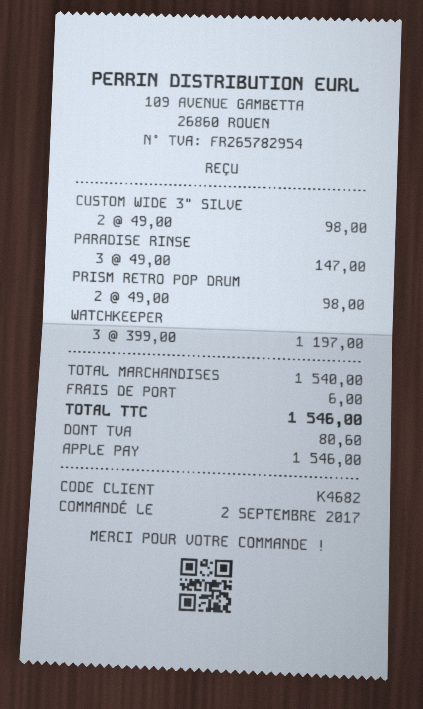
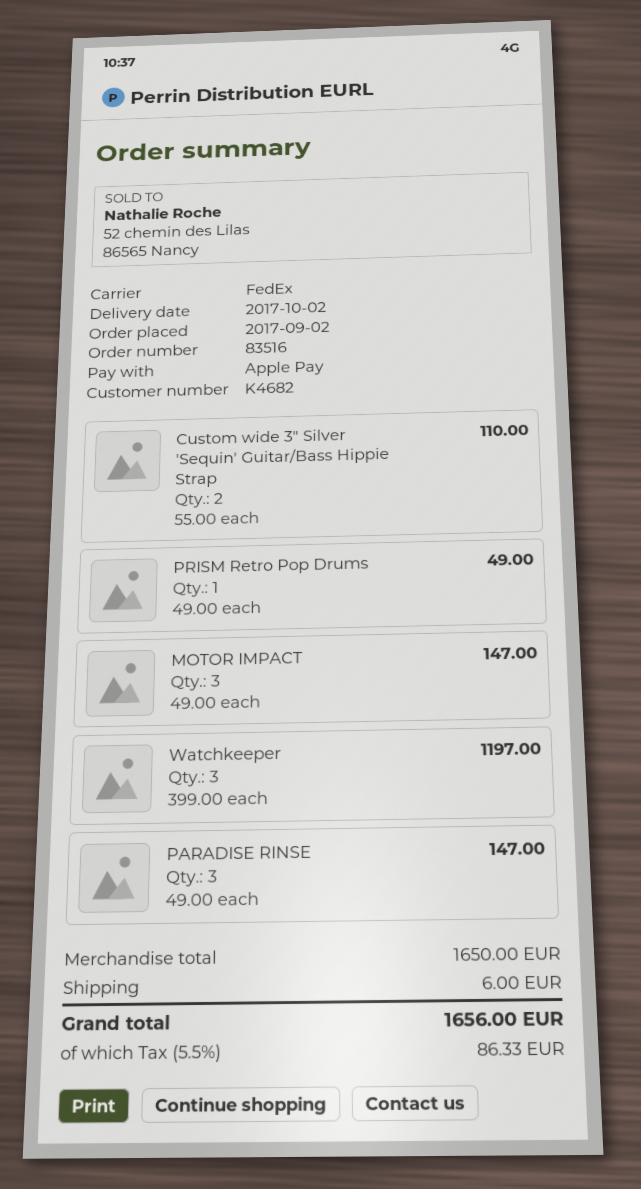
CUSTOM WIDE 3" SILVE: 2 x 49.00 = 98.00 -> 2 x 55.00 = 110.00
PRISM RETRO POP DRUM: 2 x 49.00 = 98.00 -> 1 x 49.00 = 49.00
MOTOR IMPACT: none -> 3 x 49.00 = 147.00
subtotal: 1540.00 -> 1650.00
tax: 80.60 -> 86.33
total: 1546.00 -> 1656.00

